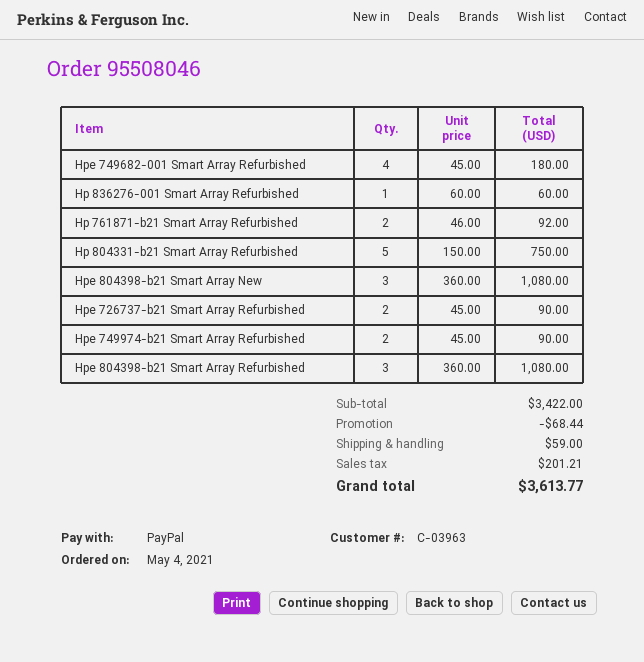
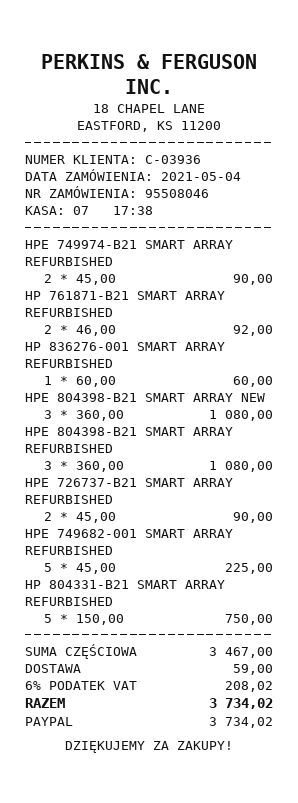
customer number: C-03963 -> C-03936
Hpe 749682-001 Smart Array Refurbished: 4 x 45.00 = 180.00 -> 5 x 45.00 = 225.00
subtotal: 3422.00 -> 3467.00
discount: 68.44 -> none
tax: 201.21 -> 208.02
total: 3613.77 -> 3734.02

